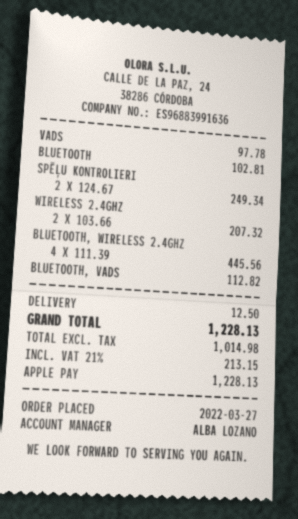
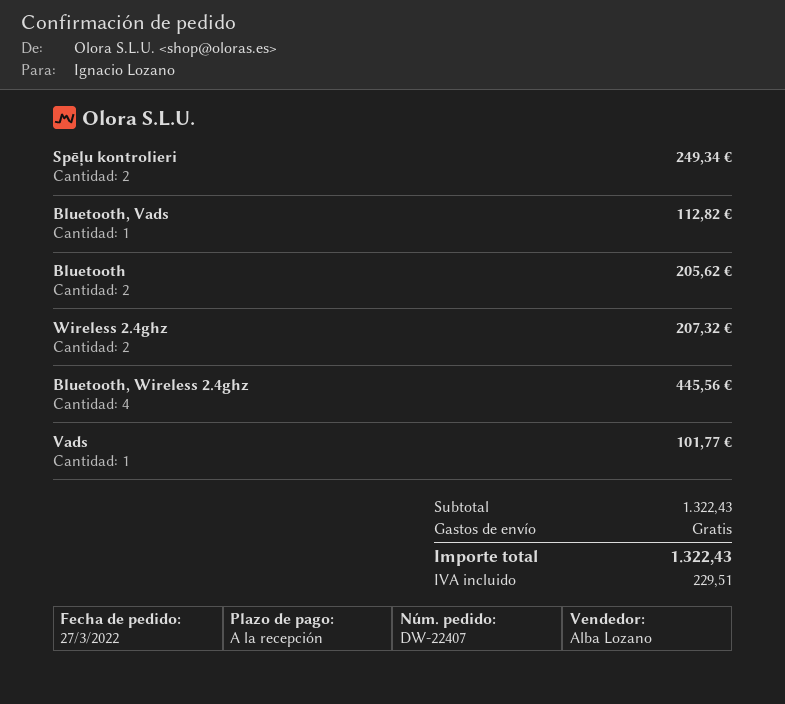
VADS: 1 for 97.78 -> 1 for 101.77
BLUETOOTH: 1 for 102.81 -> 2 for 205.62
shipping: 12.50 -> 0.00
tax: 213.15 -> 229.51
total: 1228.13 -> 1322.43

